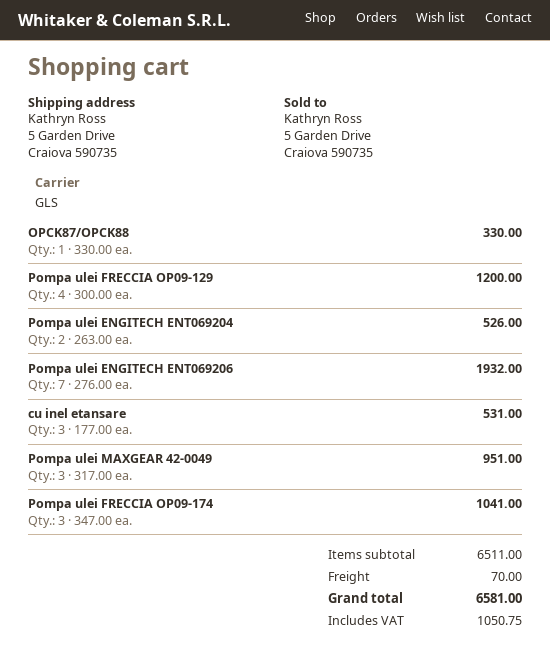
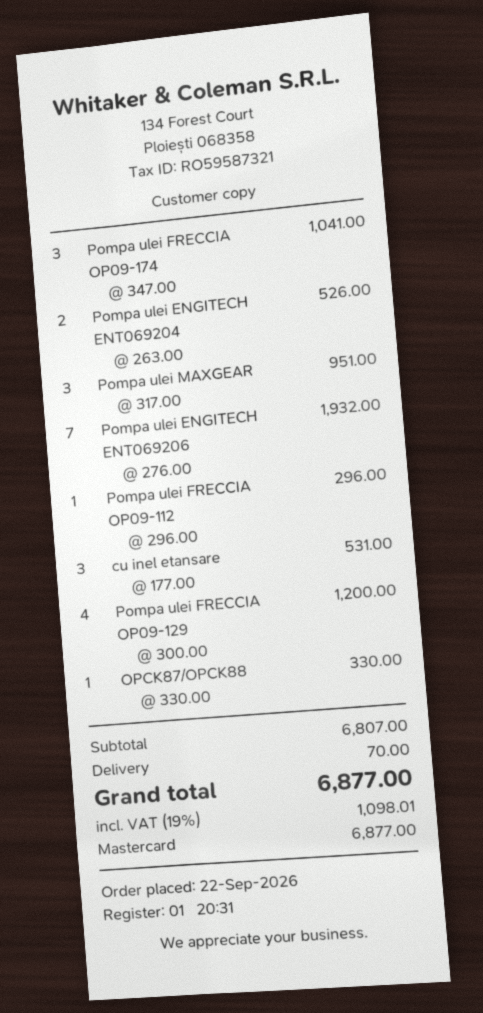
Pompa ulei FRECCIA OP09-112: none -> 1 x 296.00 = 296.00
subtotal: 6511.00 -> 6807.00
tax: 1050.75 -> 1098.01
total: 6581.00 -> 6877.00

